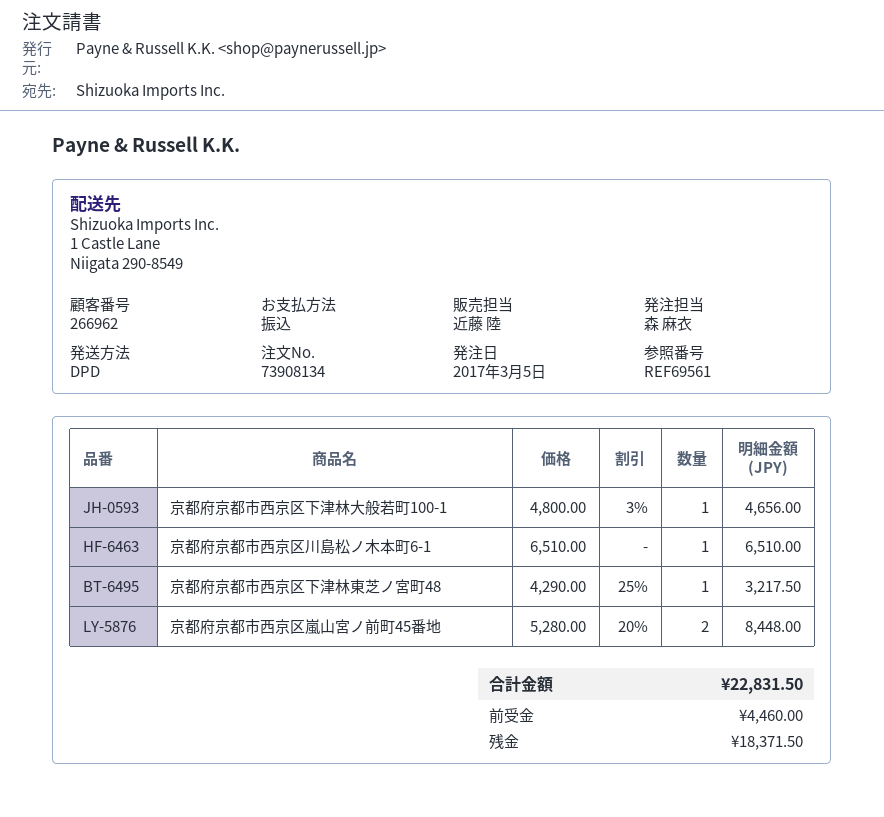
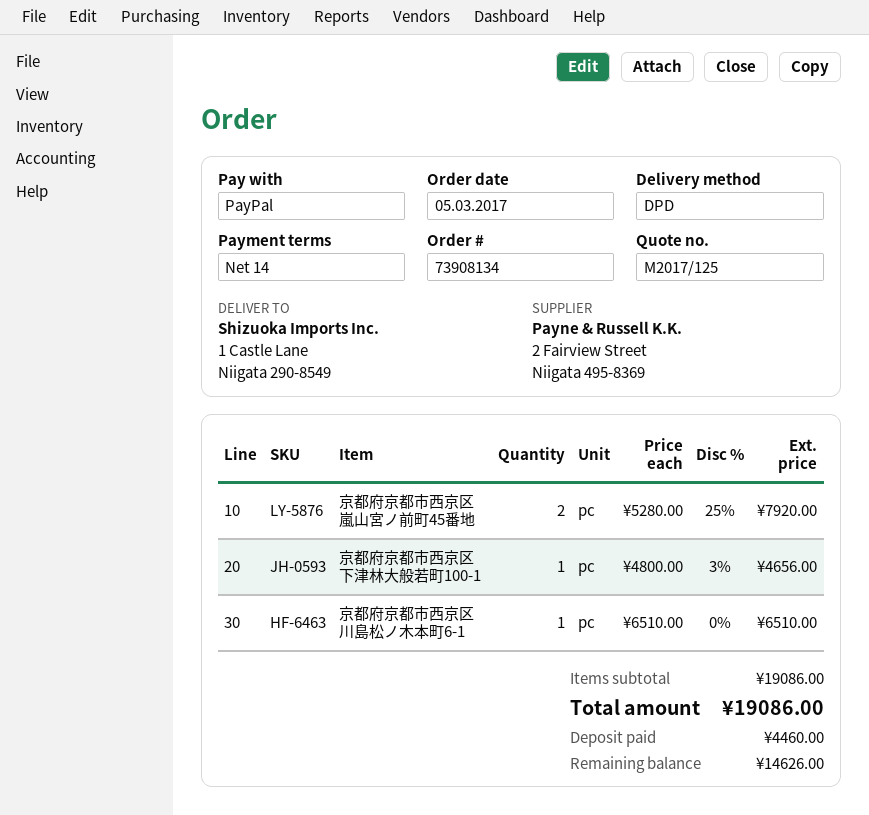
payment method: bank transfer -> PayPal
京都府京都市西京区下津林東芝ノ宮町48: 1 x 4290.00 - 25% = 3217.50 -> none
京都府京都市西京区嵐山宮ノ前町45番地: 2 x 5280.00 - 20% = 8448.00 -> 2 x 5280.00 - 25% = 7920.00
total: 22831.50 -> 19086.00
balance: 18371.50 -> 14626.00

